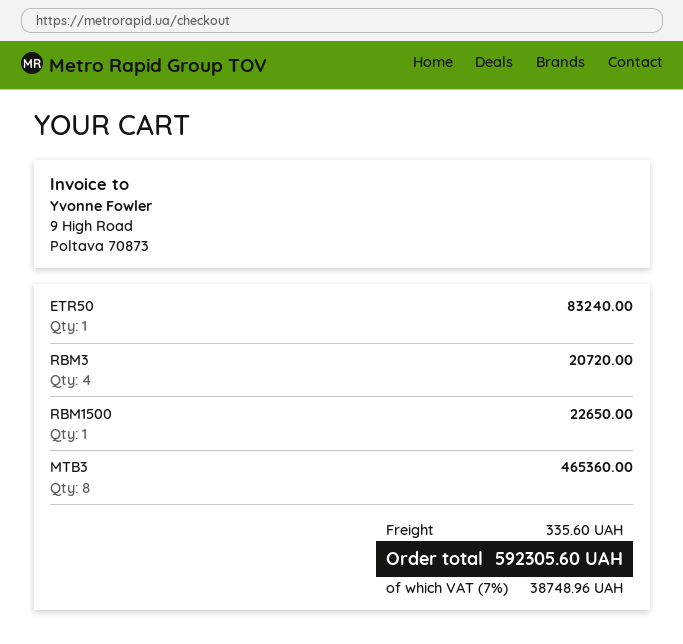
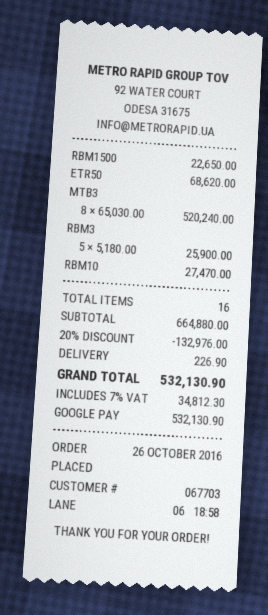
ETR50: 1 for 83240.00 -> 1 for 68620.00
RBM3: 4 for 20720.00 -> 5 for 25900.00
MTB3: 8 for 465360.00 -> 8 for 520240.00
RBM10: none -> 1 for 27470.00
discount: none -> 20% = 132976.00
shipping: 335.60 -> 226.90
tax: 7% = 38748.96 -> 7% = 34812.30
total: 592305.60 -> 532130.90

